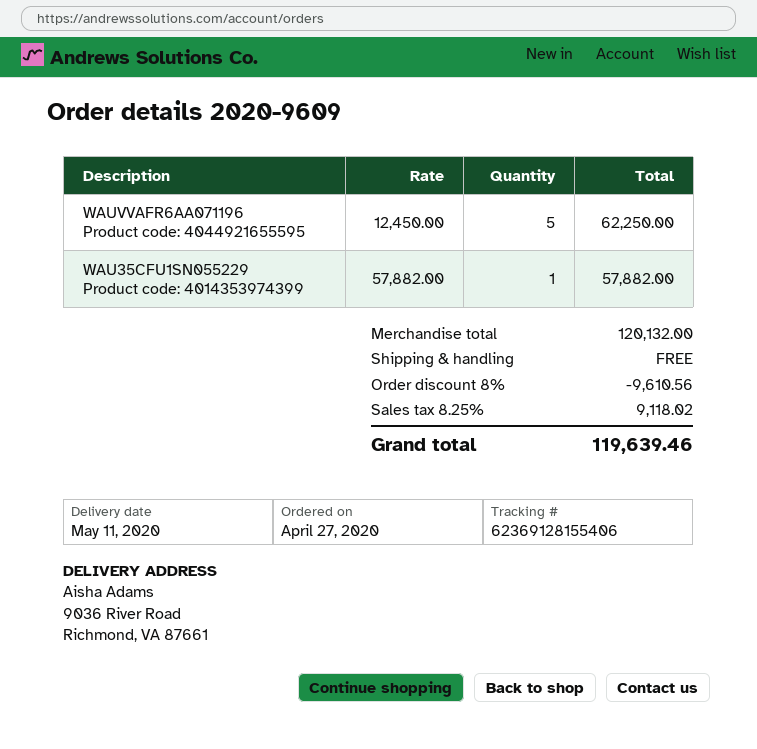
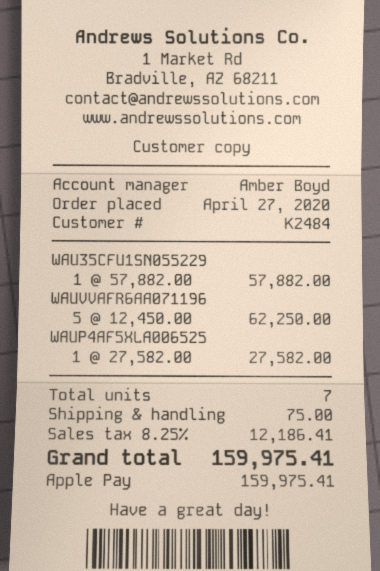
WAUP4AF5XLA006525: none -> 1 x 27582.00 = 27582.00
discount: 8% = 9610.56 -> none
shipping: 0.00 -> 75.00
tax: 8.25% = 9118.02 -> 8.25% = 12186.41
total: 119639.46 -> 159975.41

